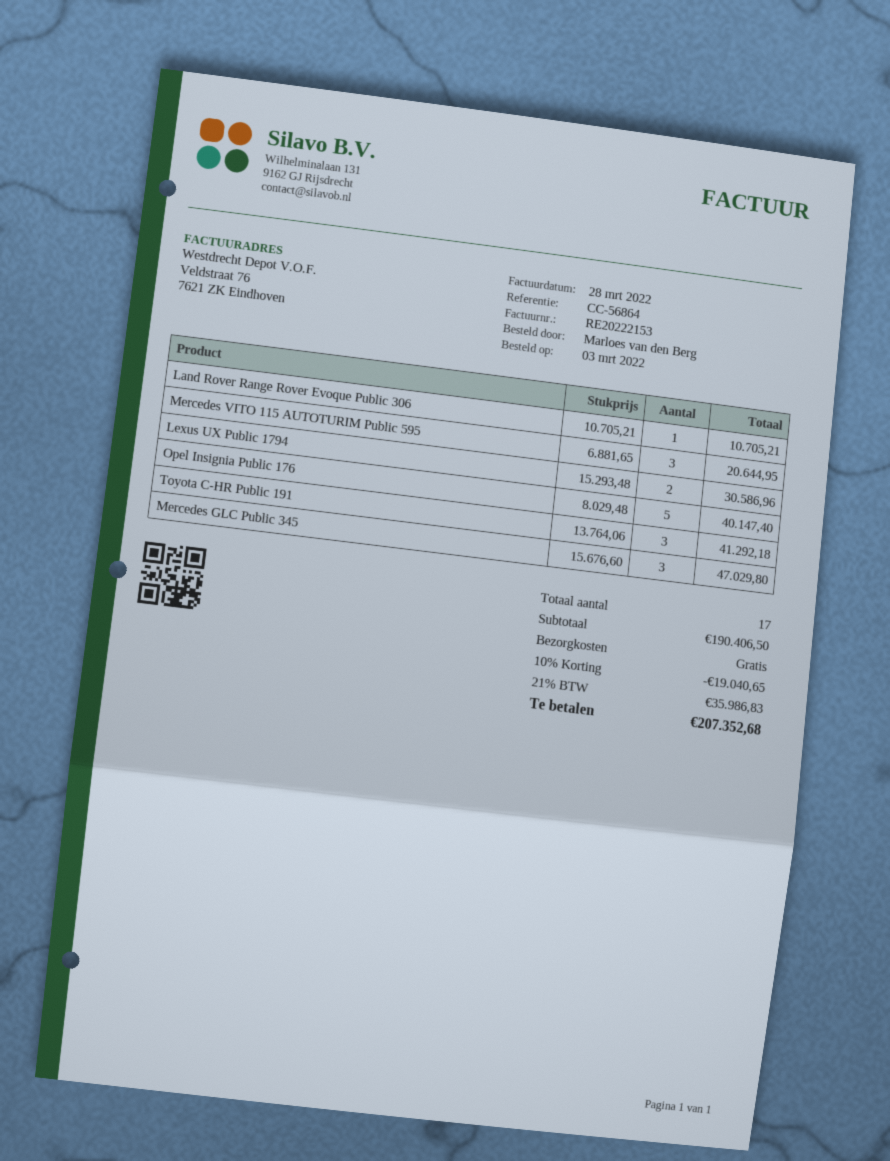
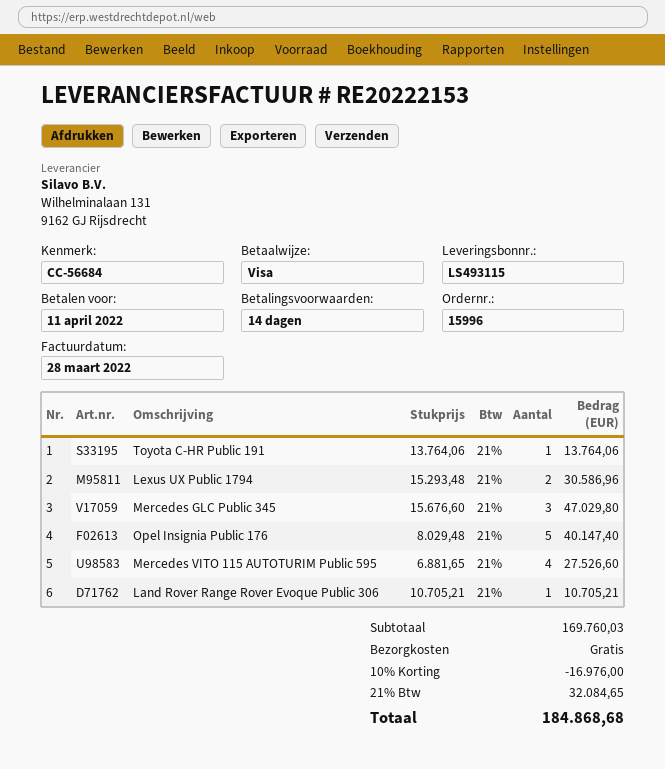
reference: CC-56864 -> CC-56684
Mercedes VITO 115 AUTOTURIM Public 595: 3 x 6881.65 = 20644.95 -> 4 x 6881.65 = 27526.60
Toyota C-HR Public 191: 3 x 13764.06 = 41292.18 -> 1 x 13764.06 = 13764.06
subtotal: 190406.50 -> 169760.03
discount: 10% = 19040.65 -> 10% = 16976.00
tax: 21% = 35986.83 -> 21% = 32084.65
total: 207352.68 -> 184868.68

